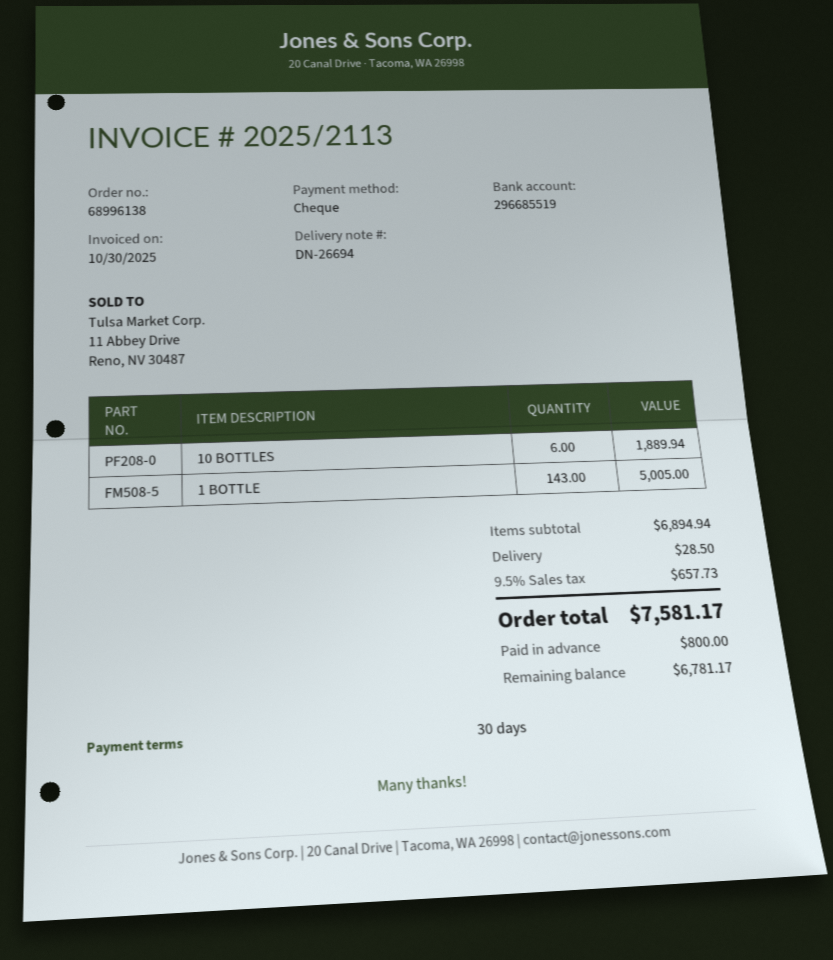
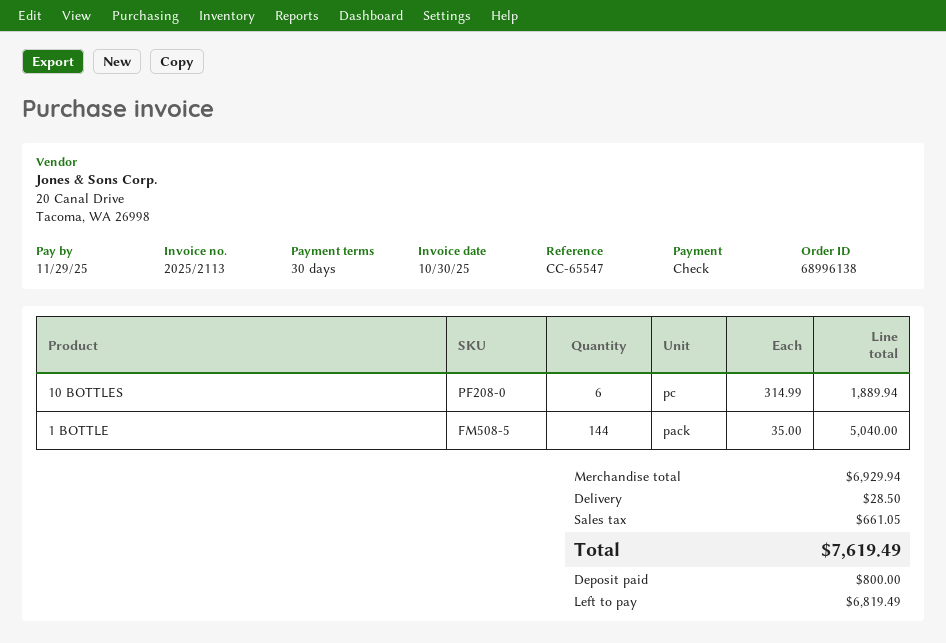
1 BOTTLE: 143 for 5005.00 -> 144 for 5040.00
subtotal: 6894.94 -> 6929.94
tax: 657.73 -> 661.05
total: 7581.17 -> 7619.49
balance: 6781.17 -> 6819.49

